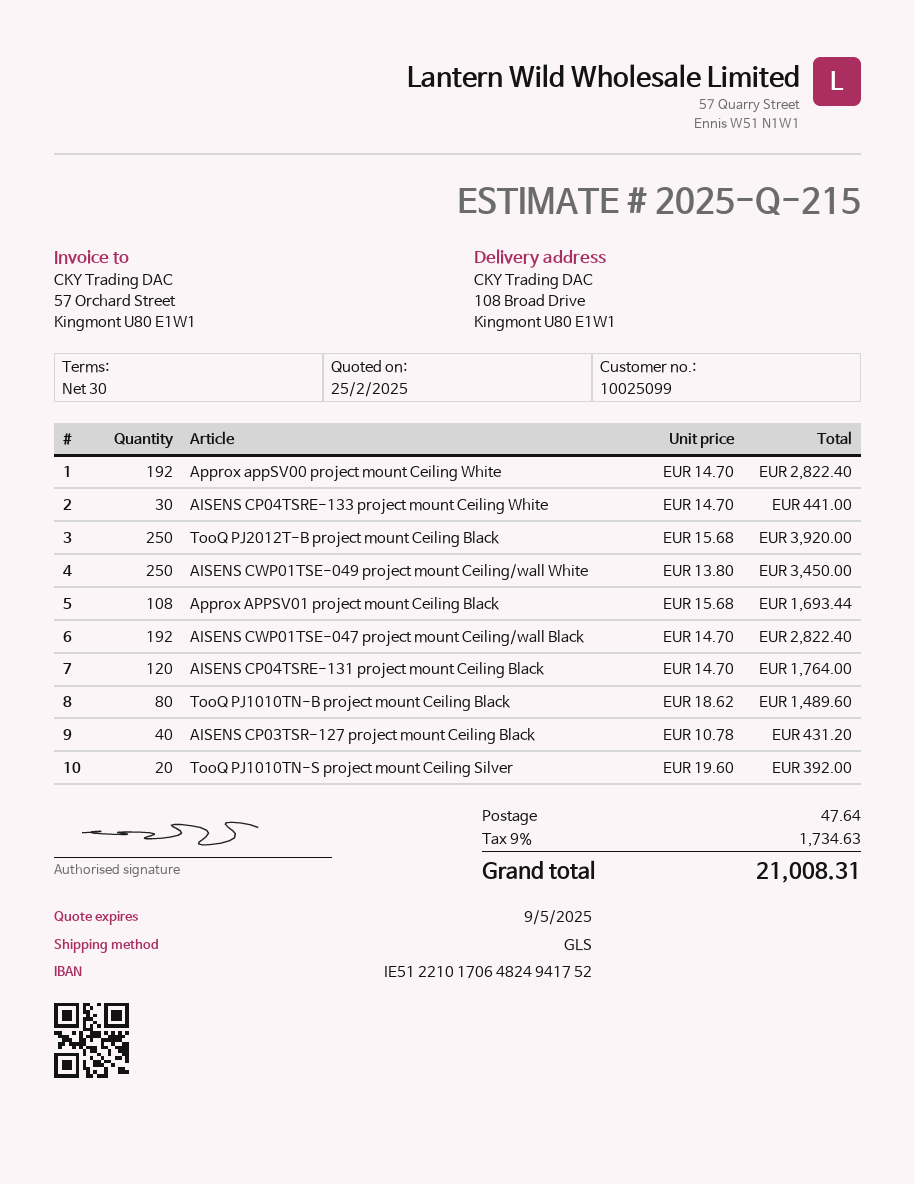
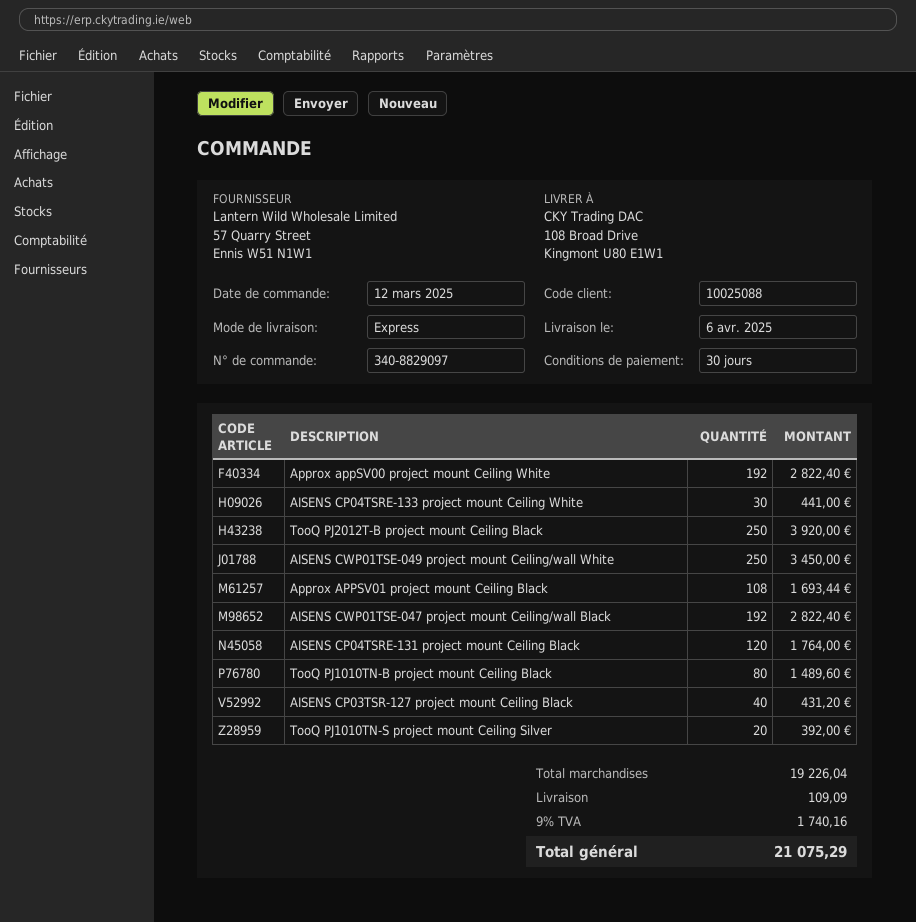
customer number: 10025099 -> 10025088
shipping method: GLS -> express
shipping: 47.64 -> 109.09
tax: 9% = 1734.63 -> 9% = 1740.16
total: 21008.31 -> 21075.29

